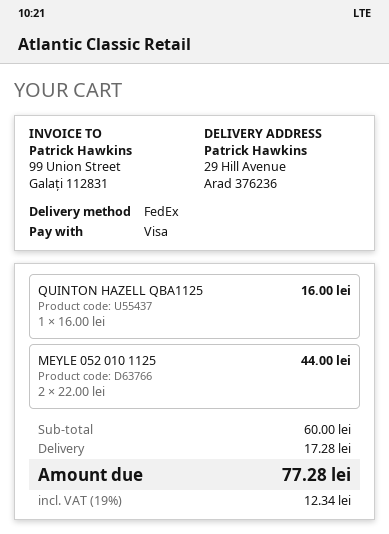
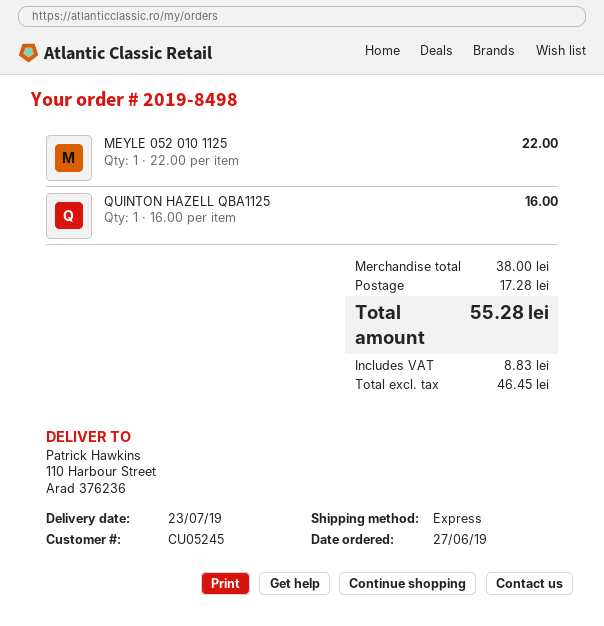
shipping method: FedEx -> express
ship to: 29 Hill Avenue, Arad 376236 -> 110 Harbour Street, Arad 376236
MEYLE 052 010 1125: 2 x 22.00 = 44.00 -> 1 x 22.00 = 22.00
subtotal: 60.00 -> 38.00
tax: 12.34 -> 8.83
total: 77.28 -> 55.28

